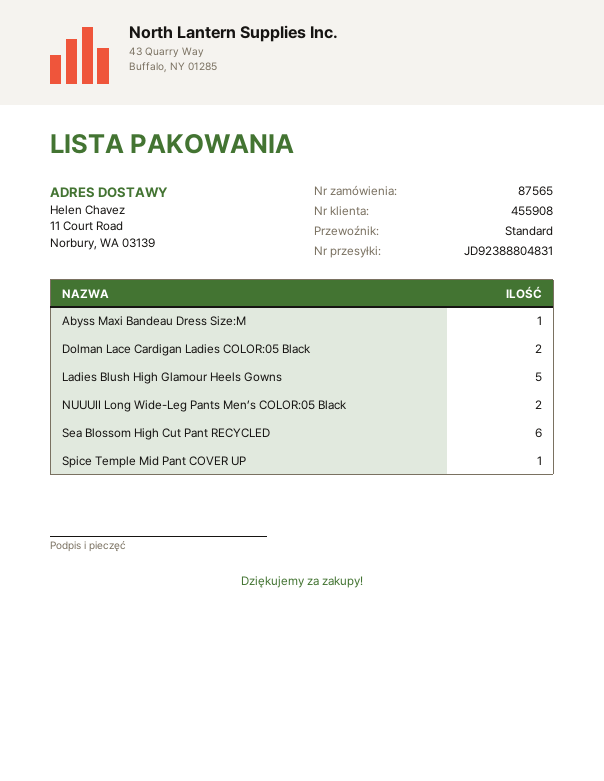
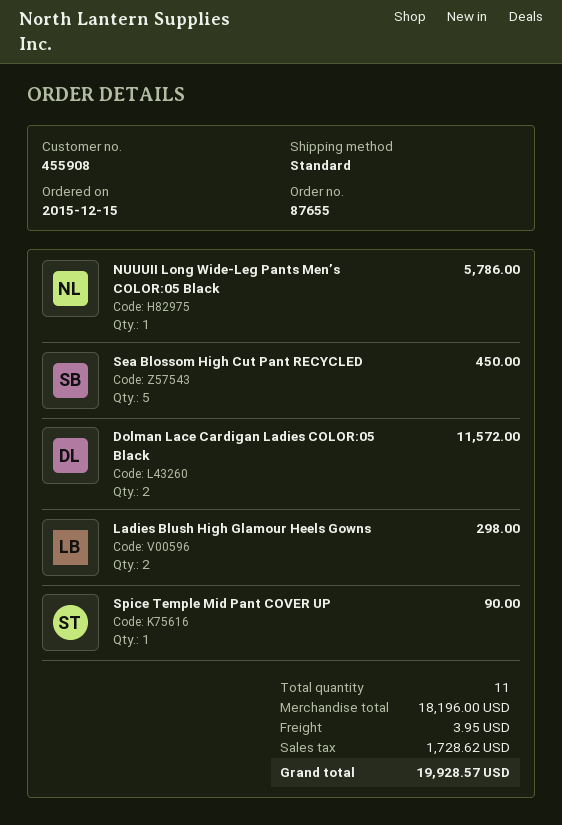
order number: 87565 -> 87655
Abyss Maxi Bandeau Dress Size:M: 1 -> none
Ladies Blush High Glamour Heels Gowns: 5 -> 2
NUUUII Long Wide-Leg Pants Men’s COLOR:05 Black: 2 -> 1
Sea Blossom High Cut Pant RECYCLED: 6 -> 5

